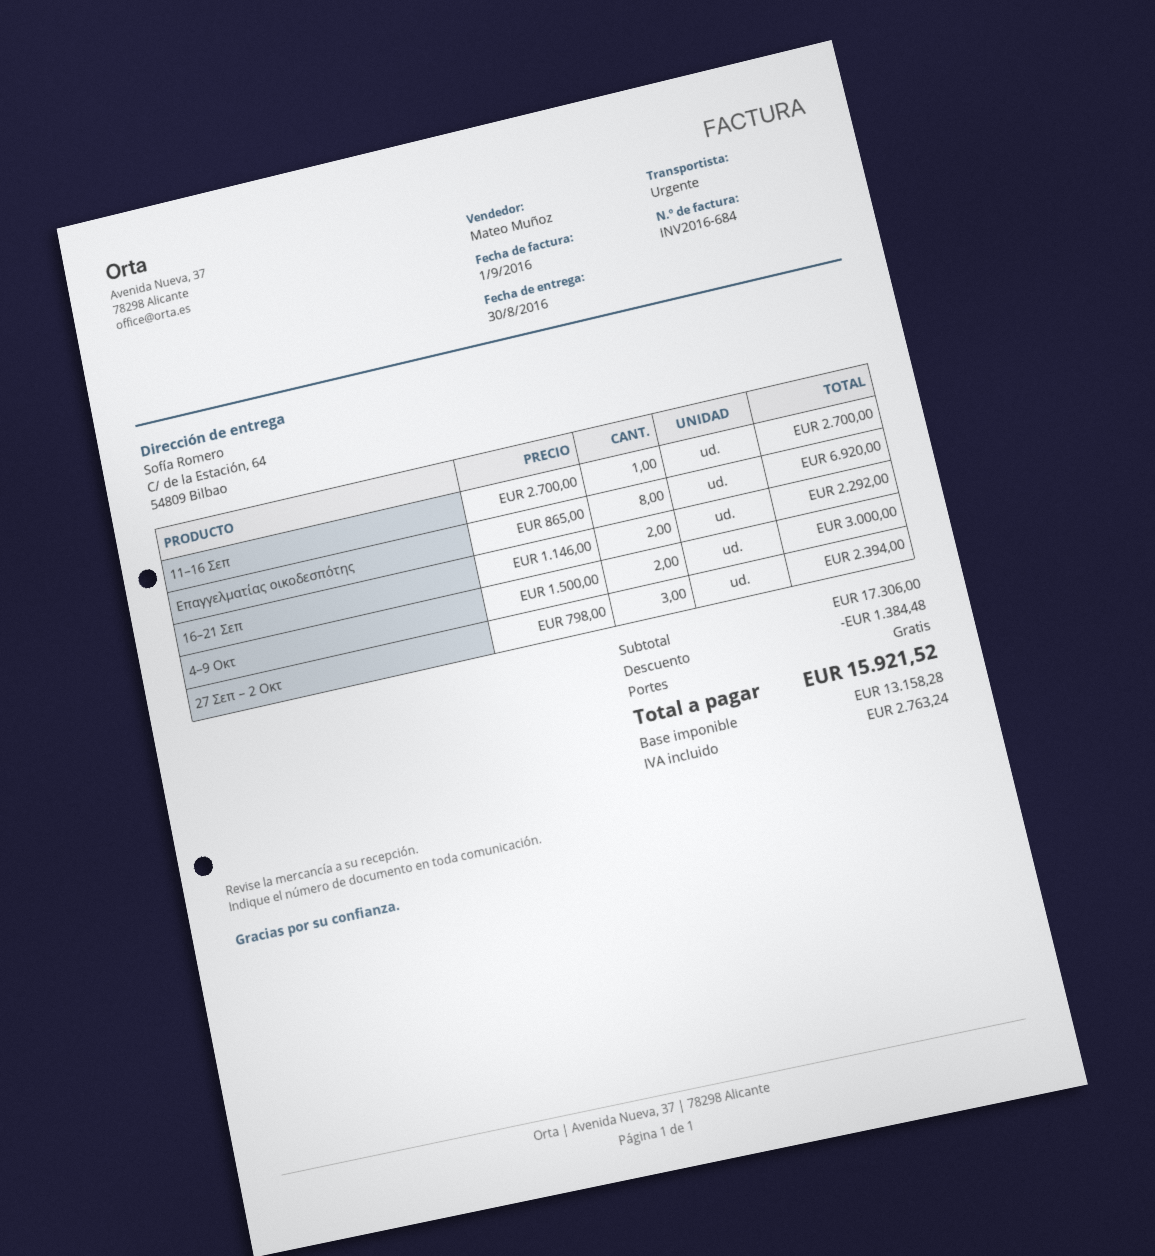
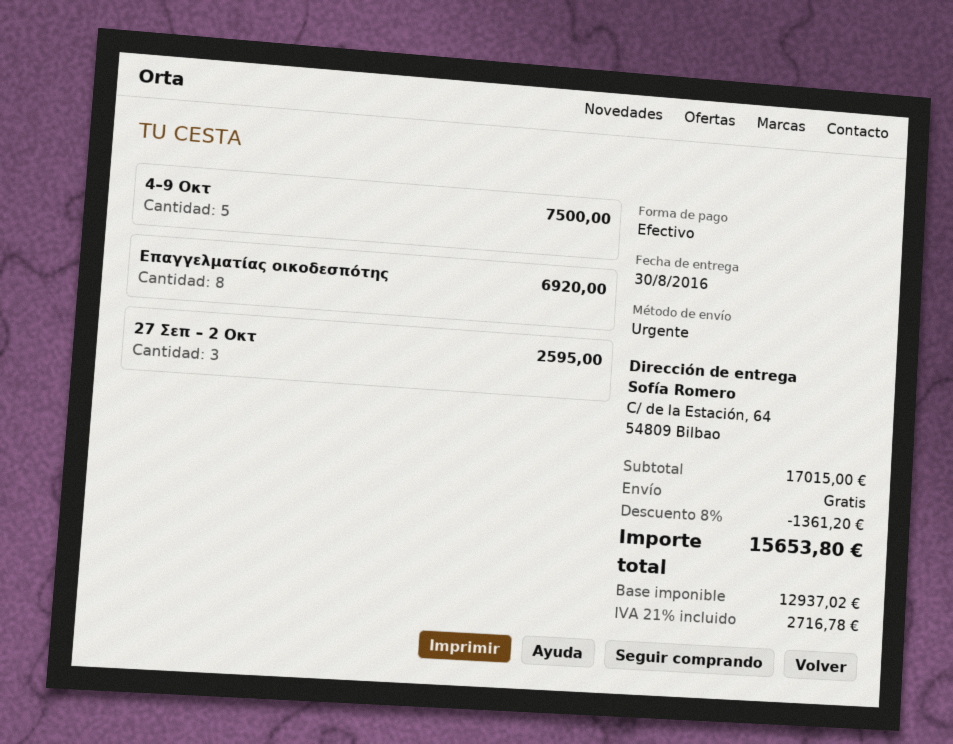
11–16 Σεπ: 1 for 2700.00 -> none
16–21 Σεπ: 2 for 2292.00 -> none
4–9 Οκτ: 2 for 3000.00 -> 5 for 7500.00
27 Σεπ – 2 Οκτ: 3 for 2394.00 -> 3 for 2595.00
subtotal: 17306.00 -> 17015.00
discount: 1384.48 -> 1361.20
net: 13158.28 -> 12937.02
tax: 2763.24 -> 2716.78
total: 15921.52 -> 15653.80

